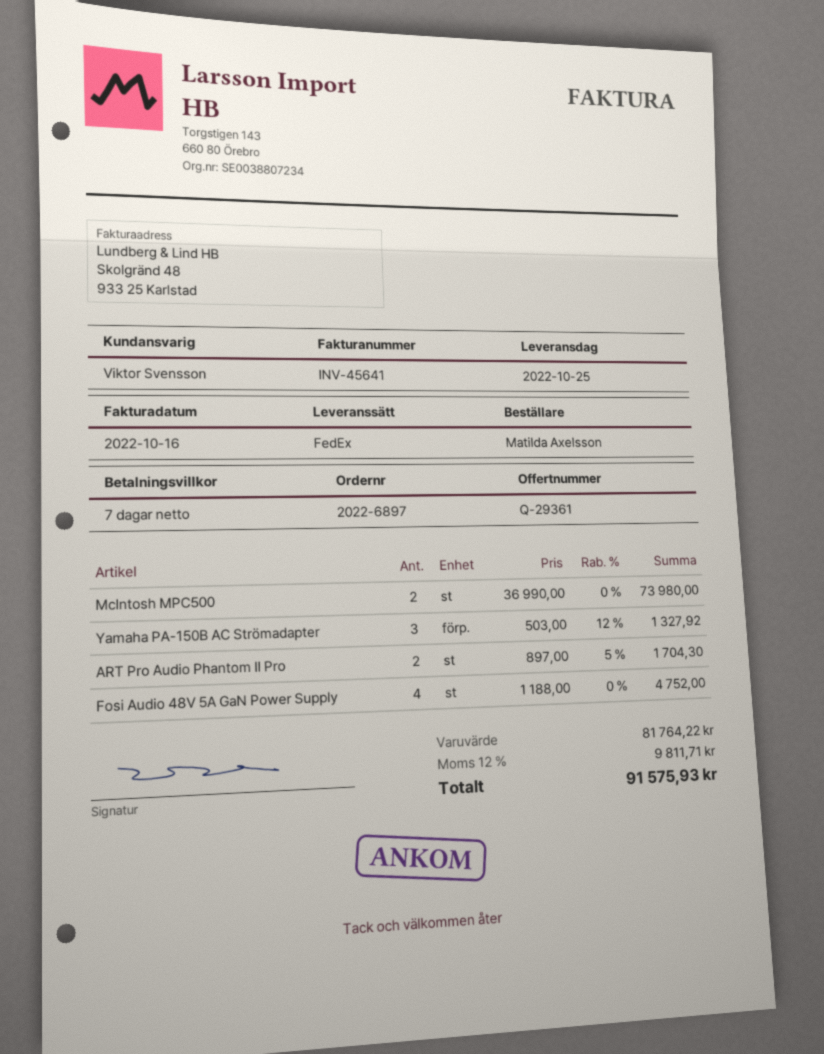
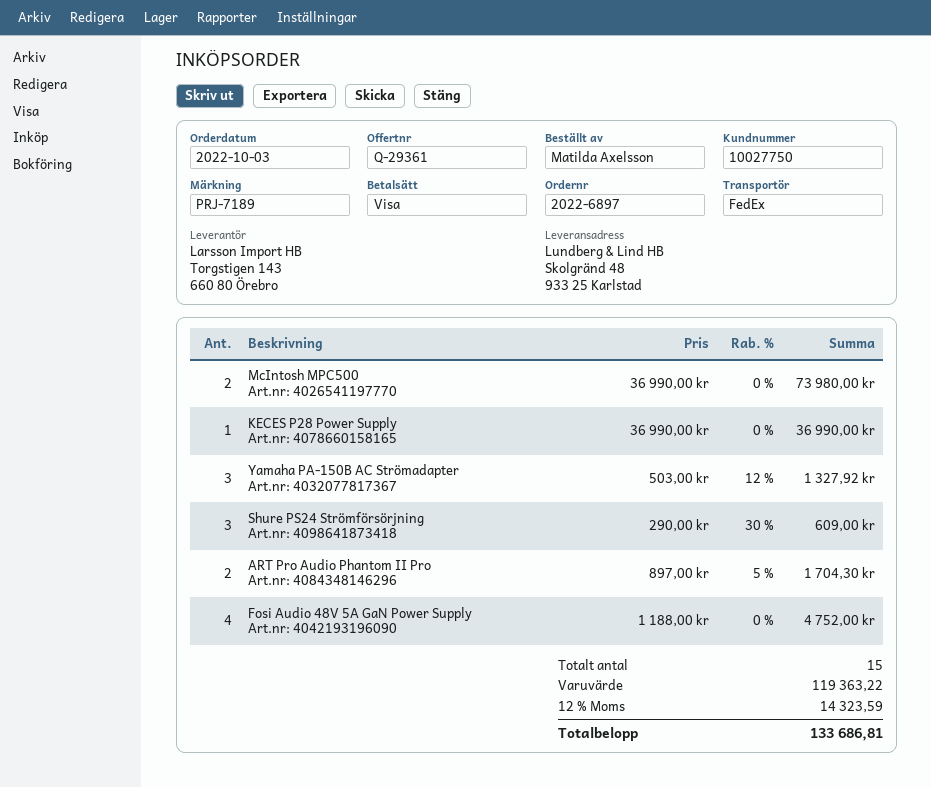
KECES P28 Power Supply: none -> 1 x 36990.00 = 36990.00
Shure PS24 Strömförsörjning: none -> 3 x 290.00 - 30% = 609.00
subtotal: 81764.22 -> 119363.22
tax: 12% = 9811.71 -> 12% = 14323.59
total: 91575.93 -> 133686.81

